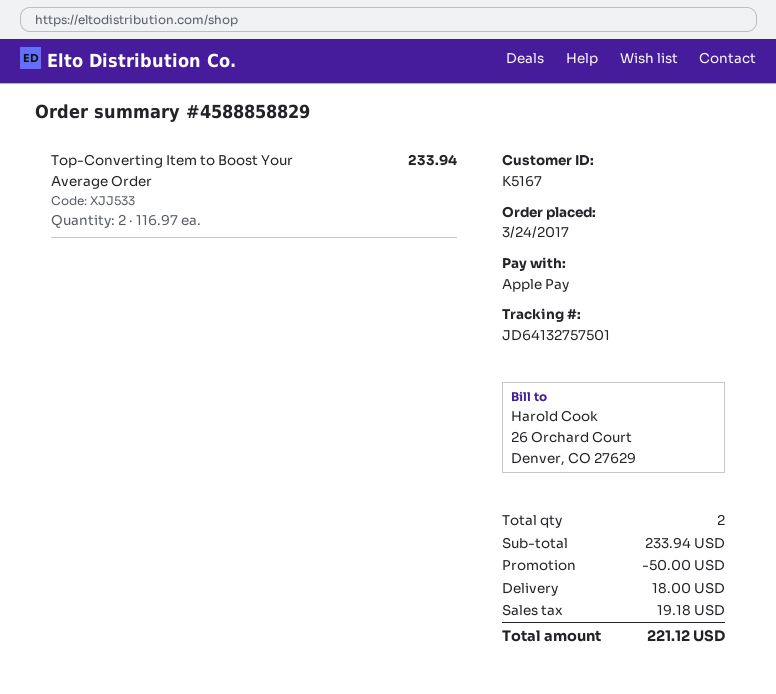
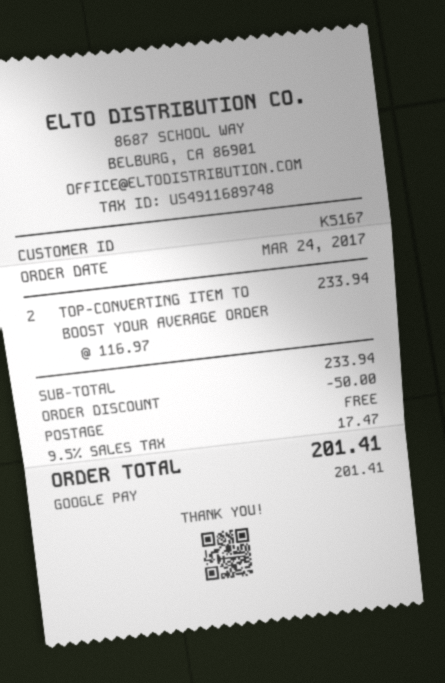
payment method: Apple Pay -> Google Pay
shipping: 18.00 -> 0.00
tax: 19.18 -> 17.47
total: 221.12 -> 201.41

